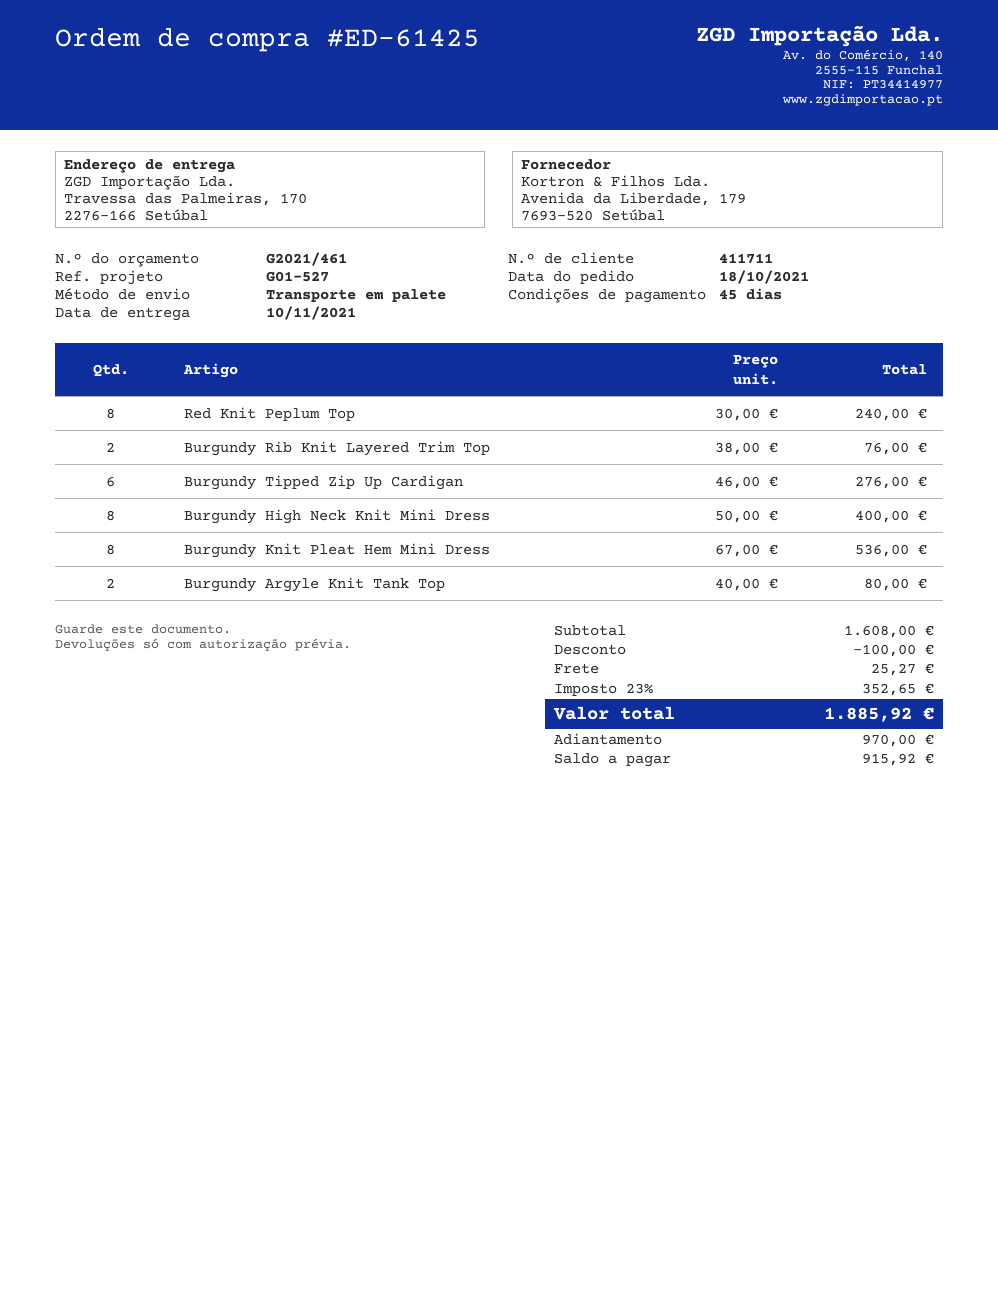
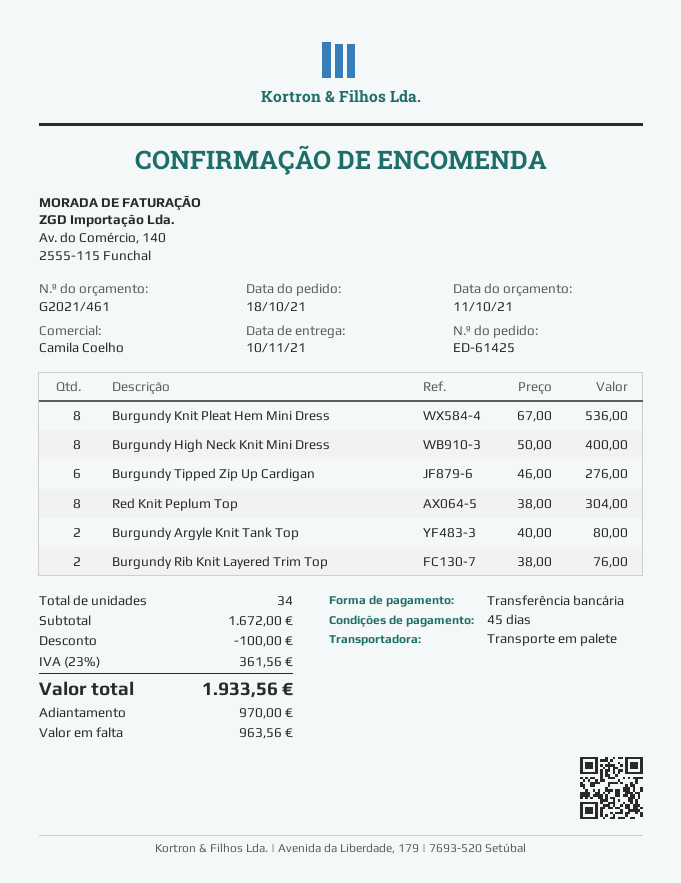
Red Knit Peplum Top: 8 x 30.00 = 240.00 -> 8 x 38.00 = 304.00
subtotal: 1608.00 -> 1672.00
shipping: 25.27 -> none
tax: 23% = 352.65 -> 23% = 361.56
total: 1885.92 -> 1933.56
balance: 915.92 -> 963.56

